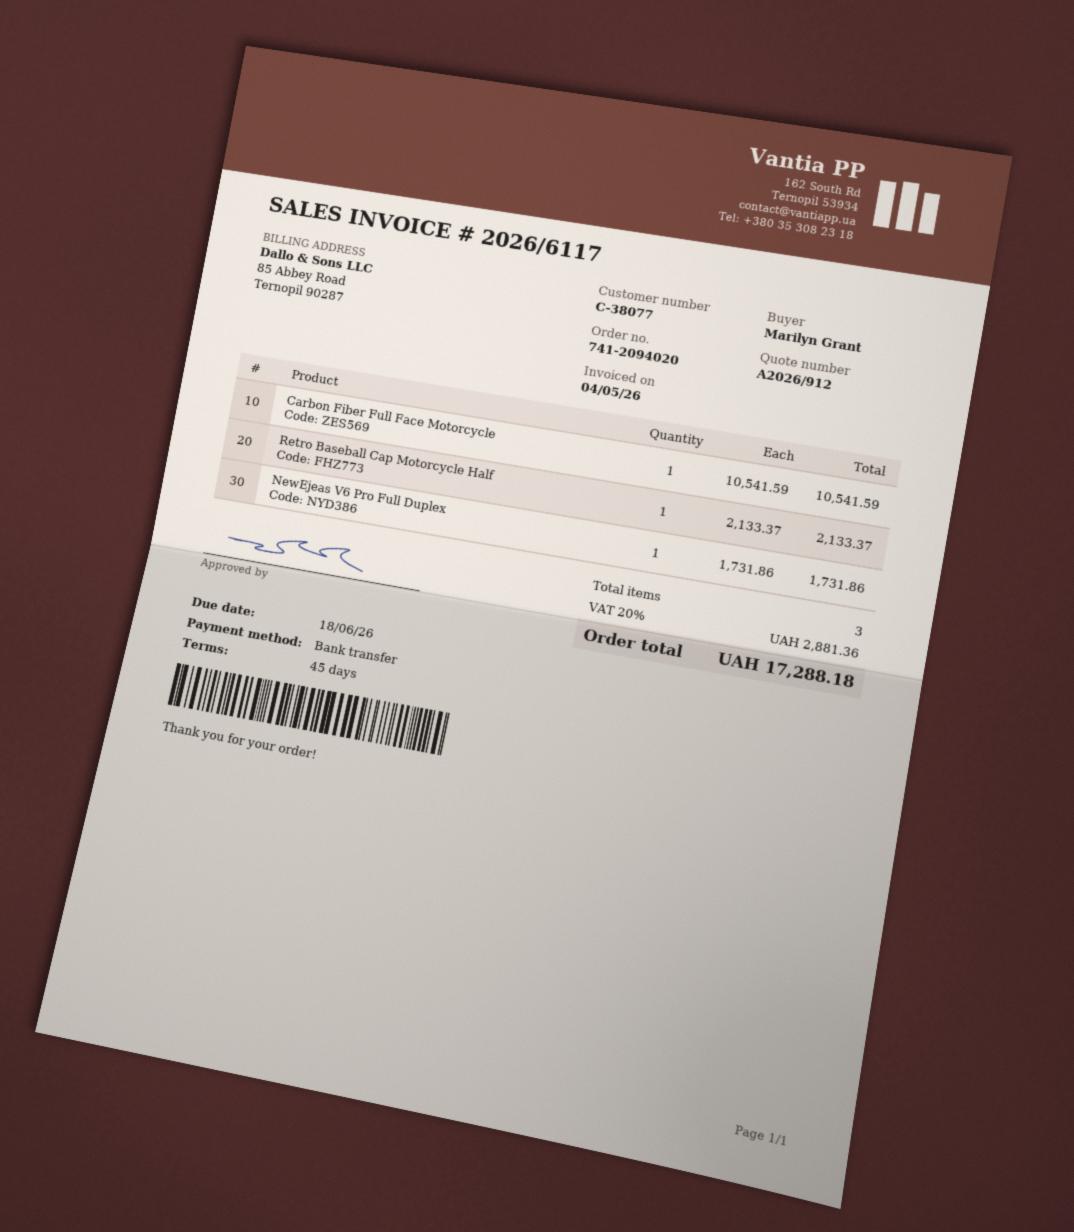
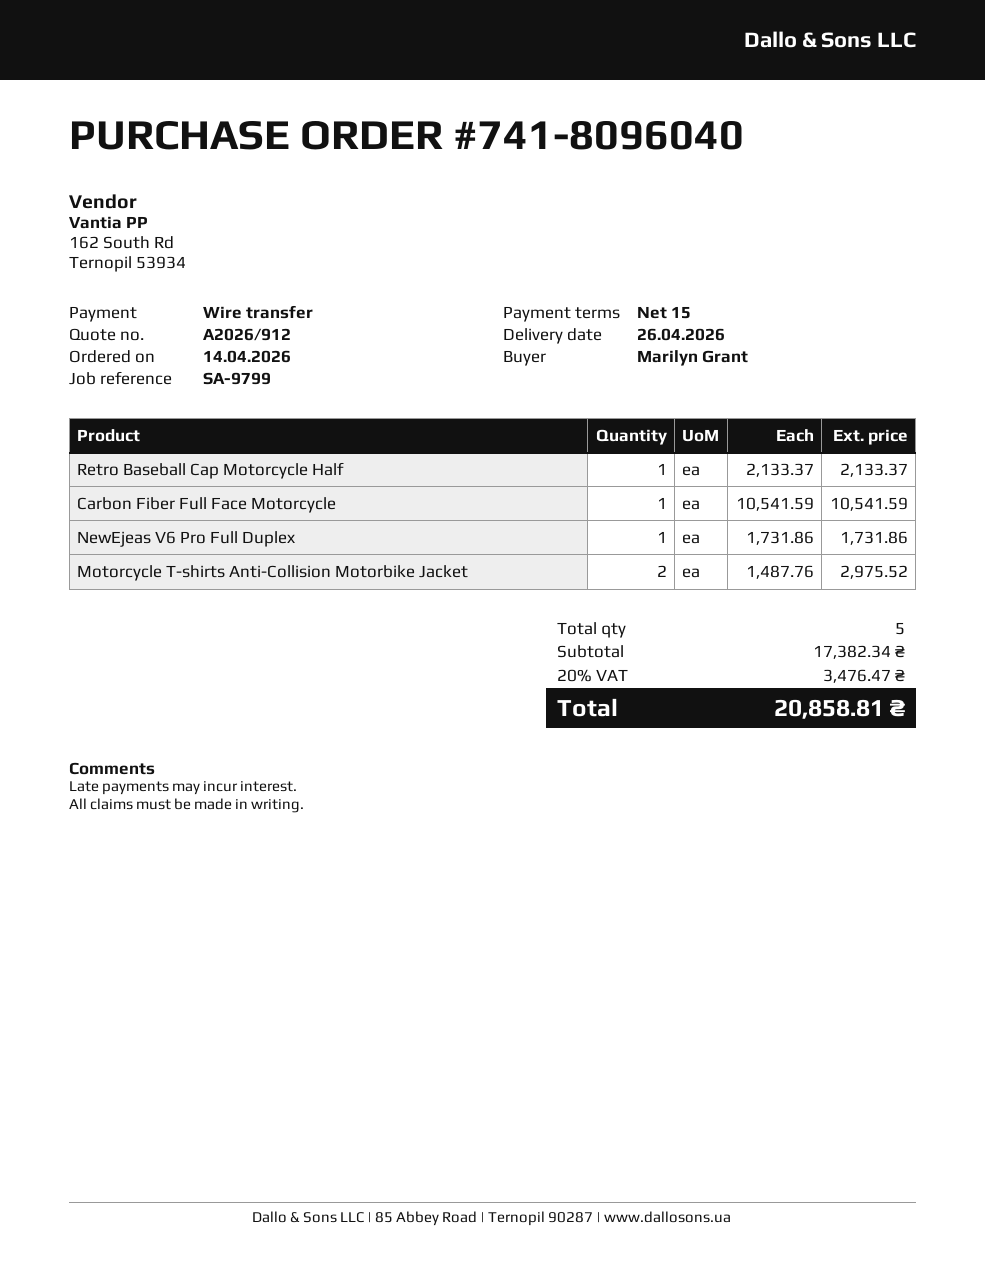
order number: 741-2094020 -> 741-8096040
payment terms: 45 days -> 15 days
Motorcycle T-shirts Anti-Collision Motorbike Jacket: none -> 2 x 1487.76 = 2975.52
total quantity: 3 -> 5
tax: 20% = 2881.36 -> 20% = 3476.47
total: 17288.18 -> 20858.81

